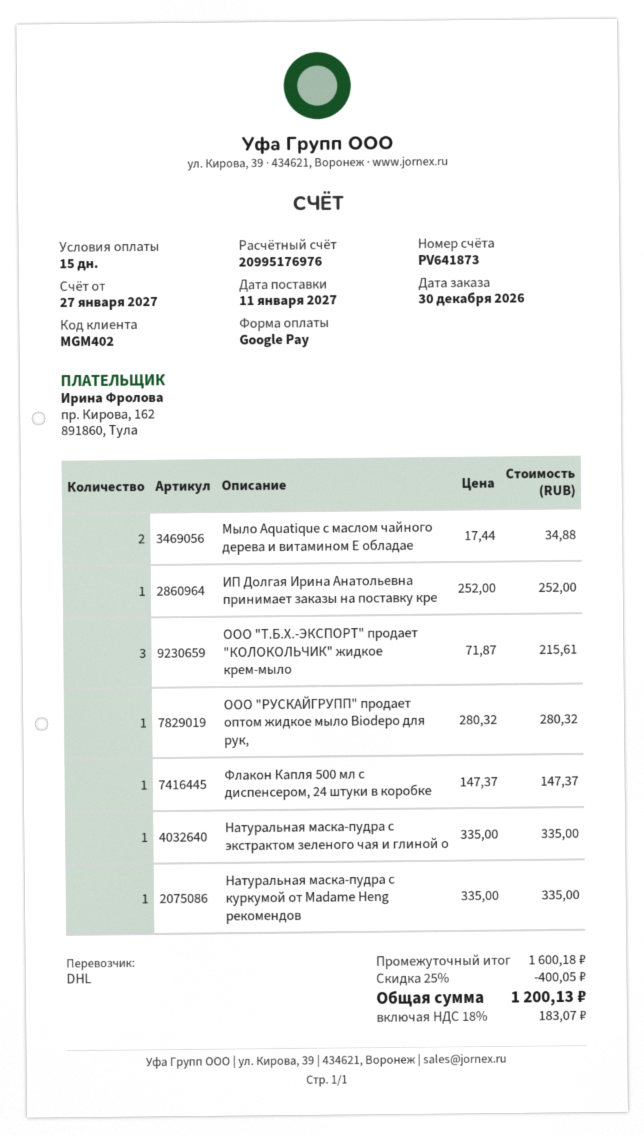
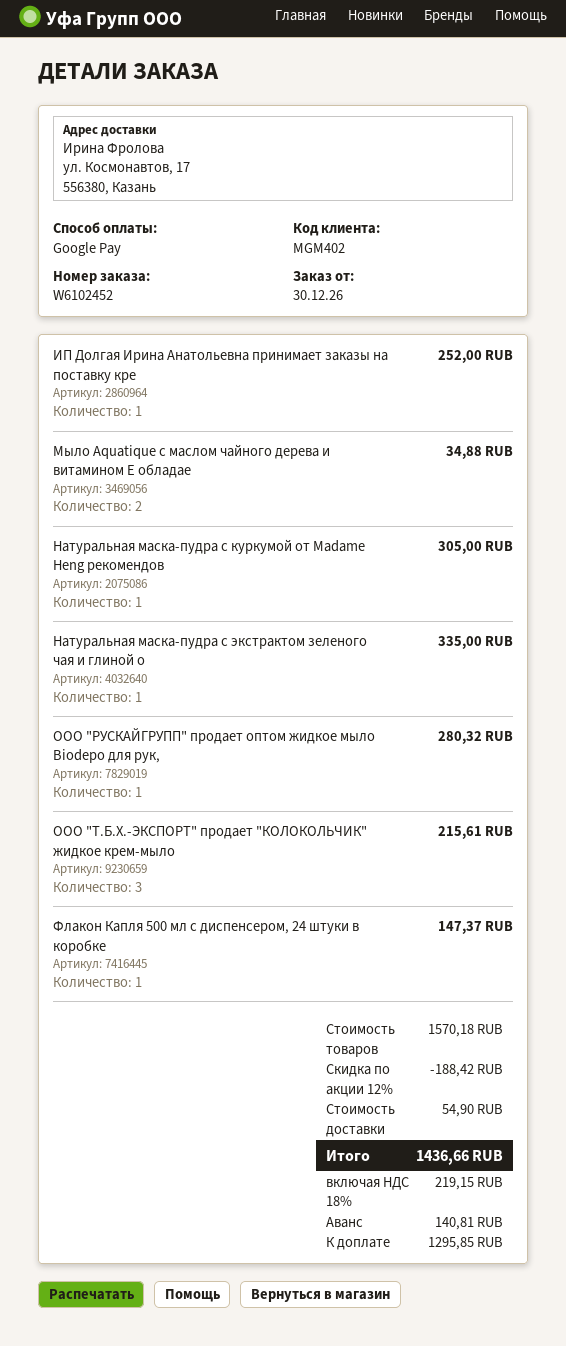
Натуральная маска-пудра с куркумой от Madame Heng рекомендов: 1 for 335.00 -> 1 for 305.00
subtotal: 1600.18 -> 1570.18
discount: 25% = 400.05 -> 12% = 188.42
shipping: none -> 54.90
tax: 18% = 183.07 -> 18% = 219.15
total: 1200.13 -> 1436.66

